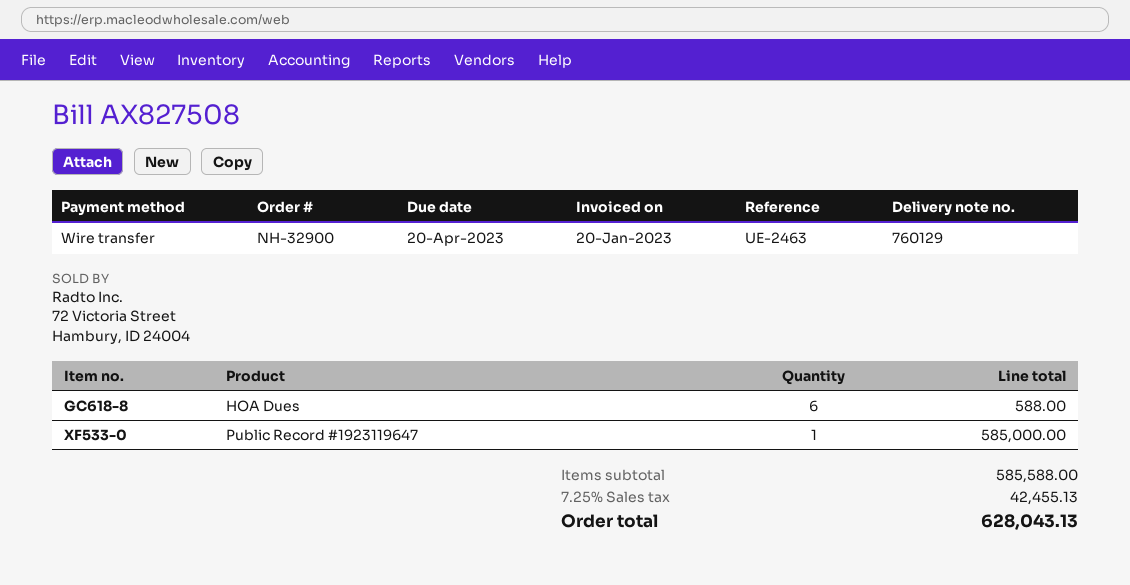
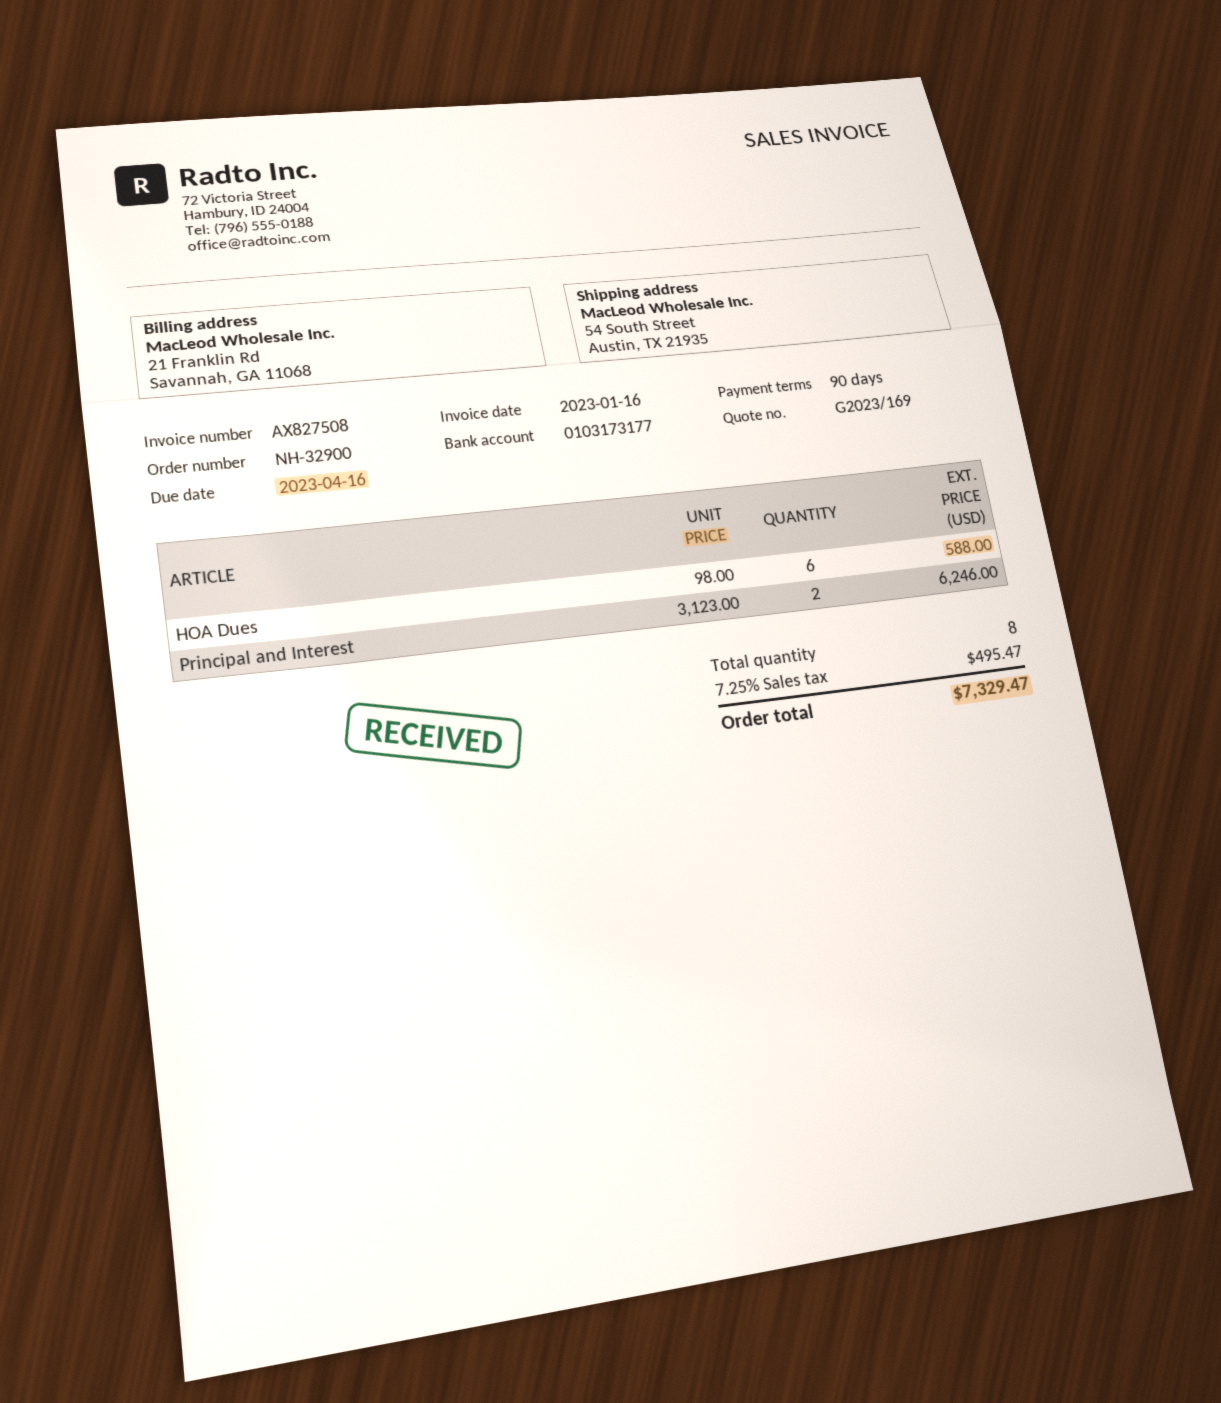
invoice date: 2023-01-20 -> 2023-01-16
due date: 2023-04-20 -> 2023-04-16
Public Record #1923119647: 1 for 585000.00 -> none
Principal and Interest: none -> 2 for 6246.00
tax: 7.25% = 42455.13 -> 7.25% = 495.47
total: 628043.13 -> 7329.47

